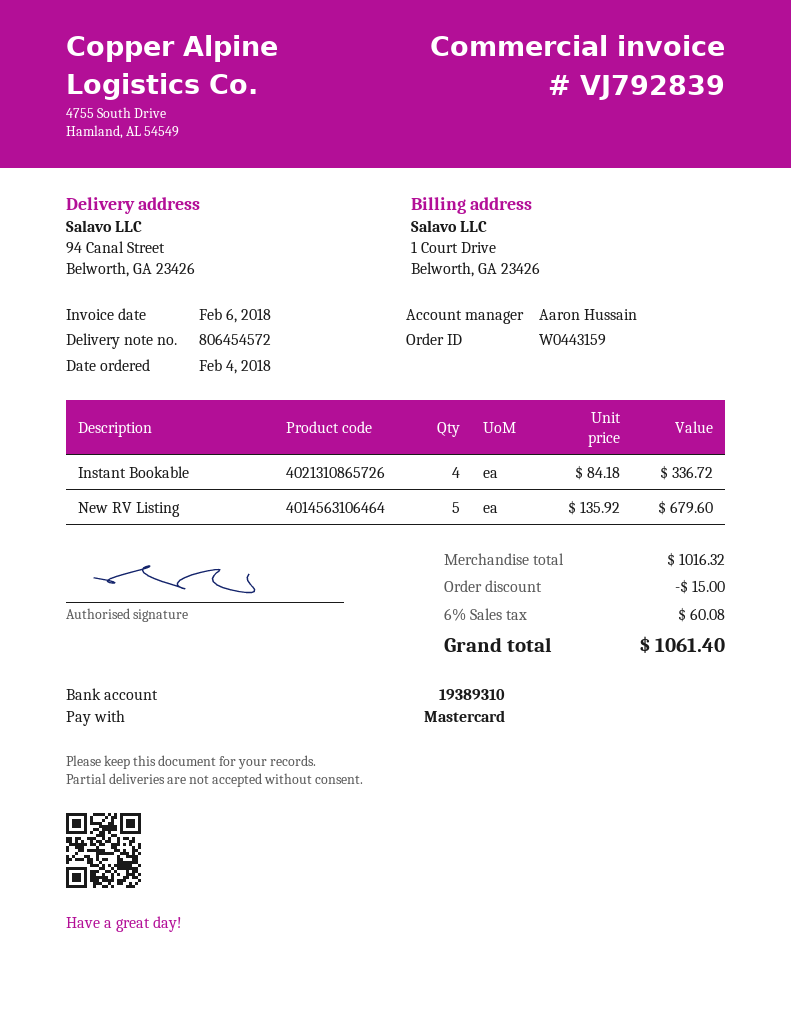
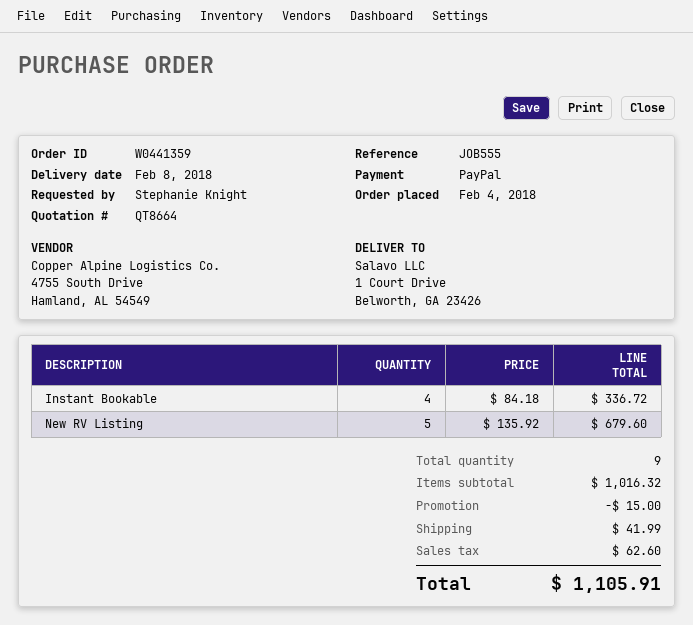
order number: W0443159 -> W0441359
payment method: Mastercard -> PayPal
ship to: 94 Canal Street, Belworth, GA 23426 -> 1 Court Drive, Belworth, GA 23426
shipping: none -> 41.99
tax: 60.08 -> 62.60
total: 1061.40 -> 1105.91

